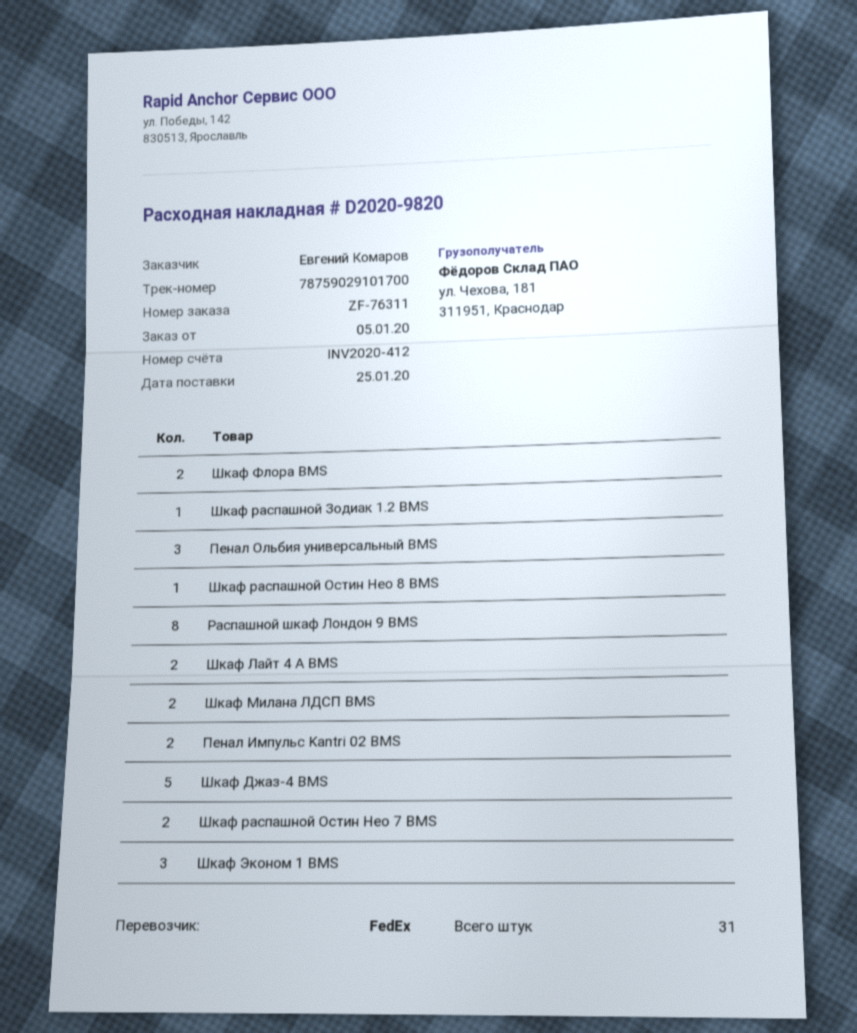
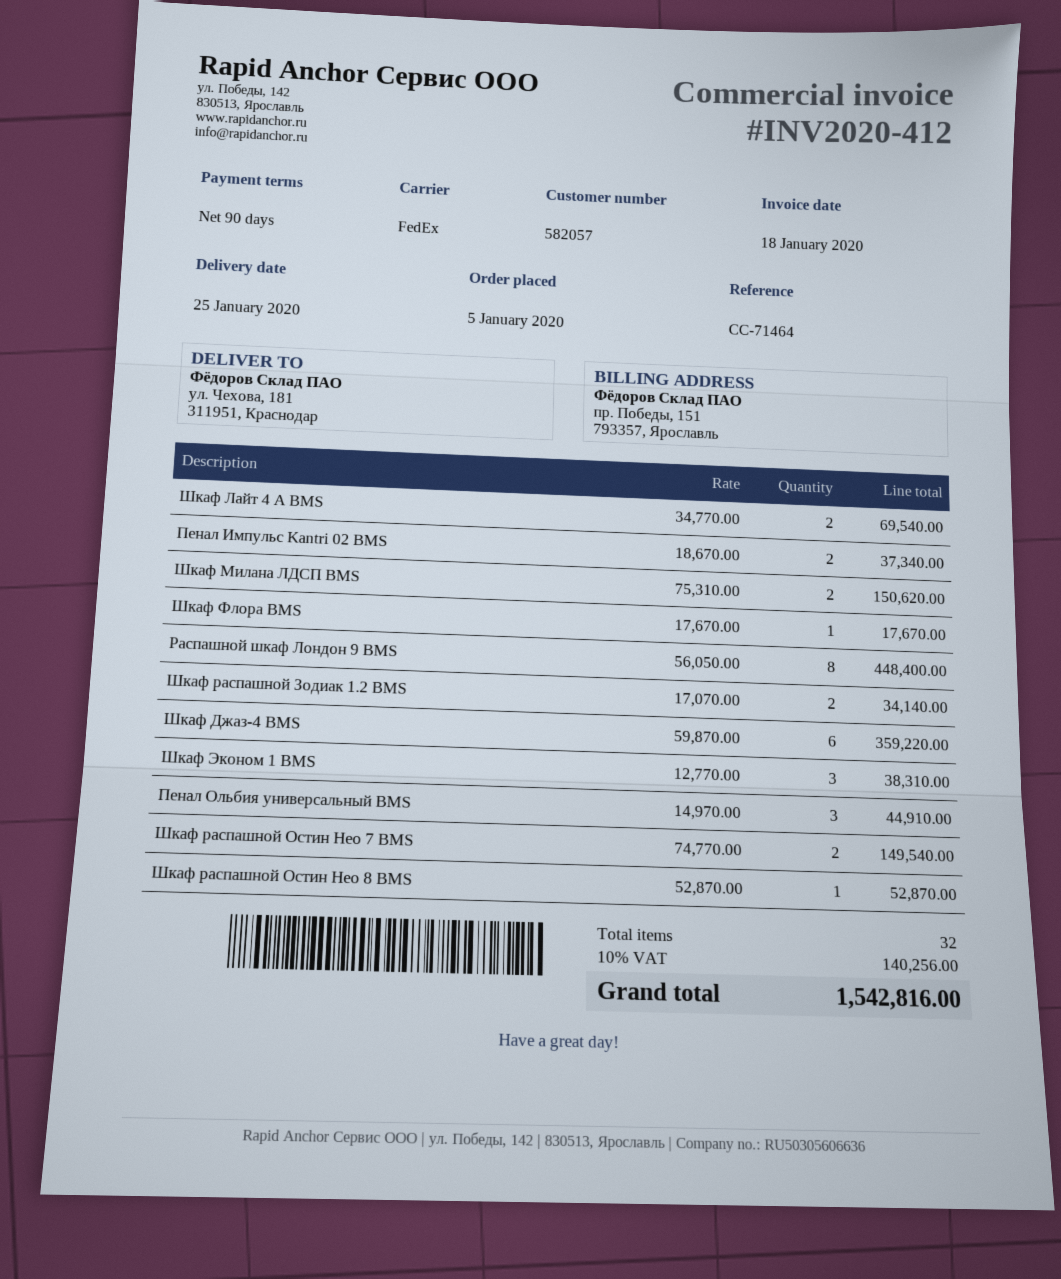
Шкаф Флора BMS: 2 -> 1
Шкаф распашной Зодиак 1.2 BMS: 1 -> 2
Шкаф Джаз-4 BMS: 5 -> 6
total quantity: 31 -> 32

